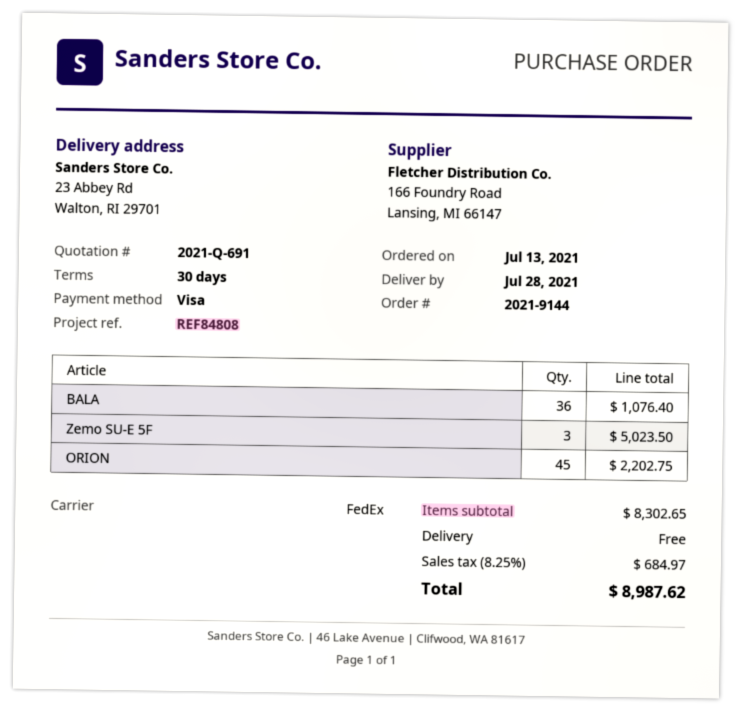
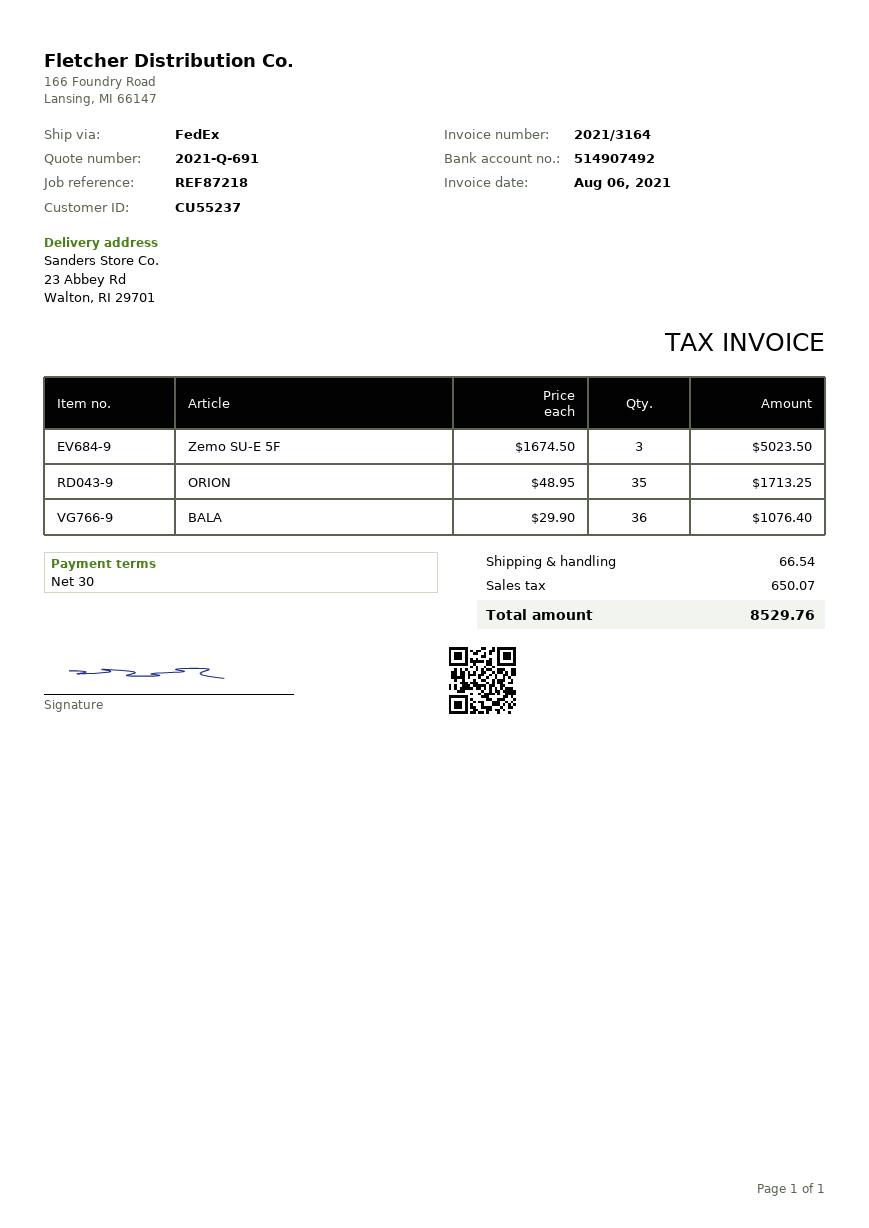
reference: REF84808 -> REF87218
ORION: 45 for 2202.75 -> 35 for 1713.25
shipping: 0.00 -> 66.54
tax: 684.97 -> 650.07
total: 8987.62 -> 8529.76

